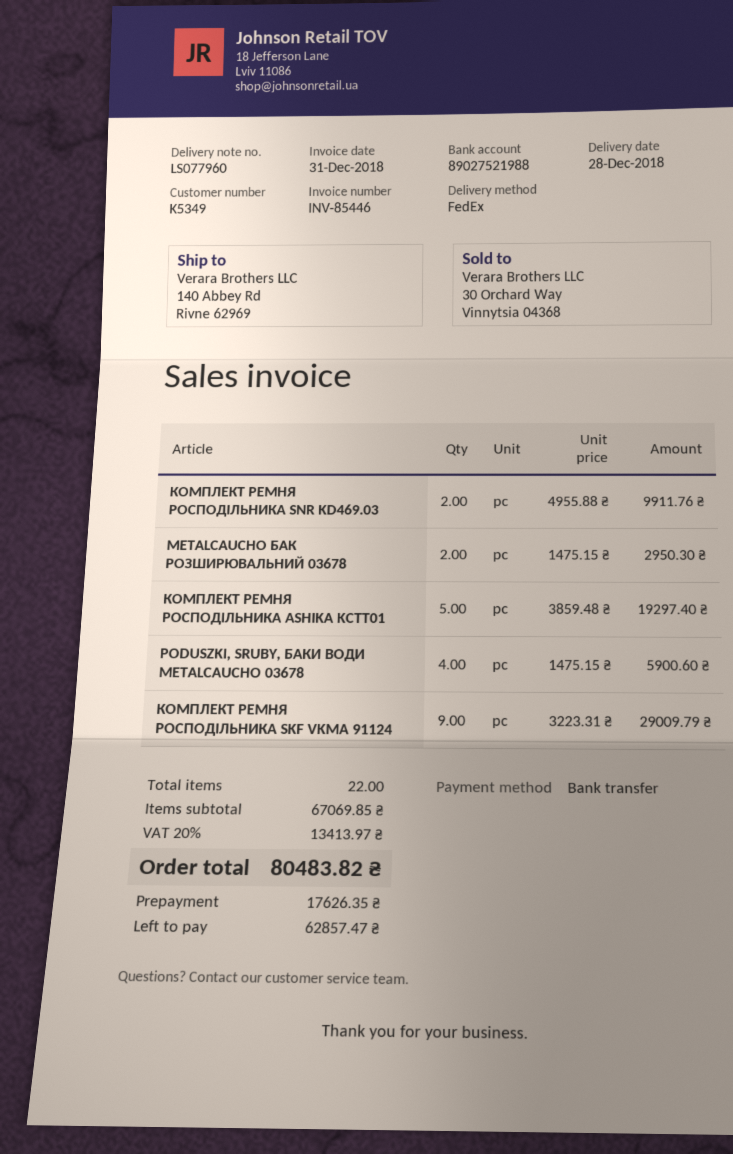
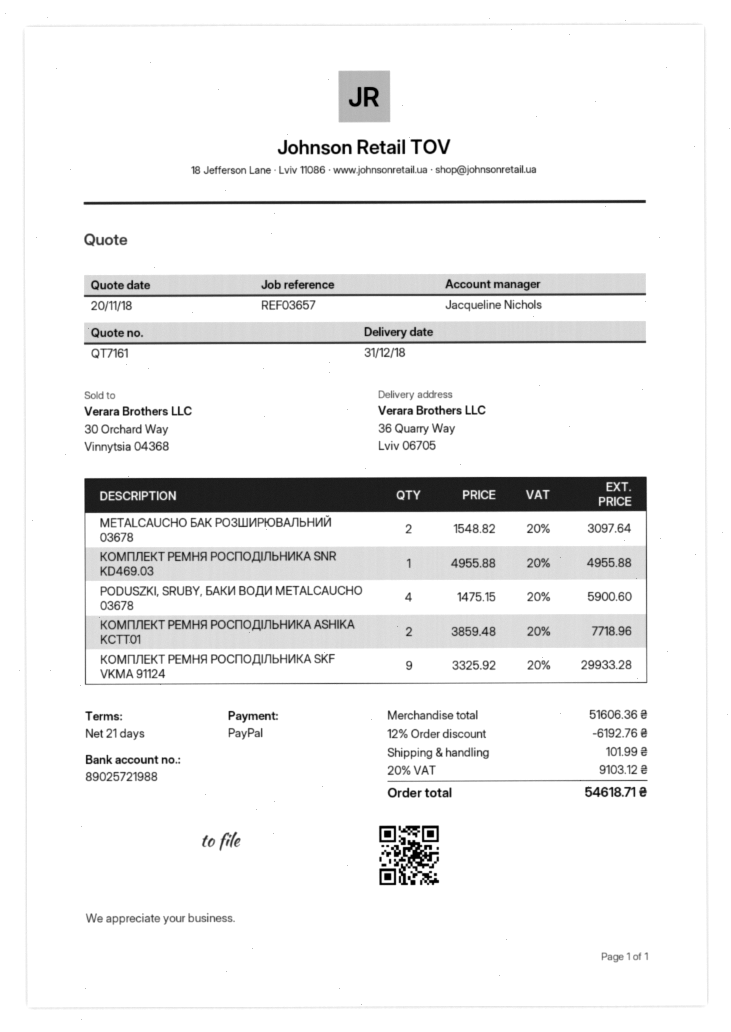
delivery date: 2018-12-28 -> 2018-12-31
payment method: bank transfer -> PayPal
bank account: 89027521988 -> 89025721988
ship to: 140 Abbey Rd, Rivne 62969 -> 36 Quarry Way, Lviv 06705
КОМПЛЕКТ РЕМНЯ РОСПОДІЛЬНИКА SNR KD469.03: 2 x 4955.88 = 9911.76 -> 1 x 4955.88 = 4955.88
METALCAUCHO БАК РОЗШИРЮВАЛЬНИЙ 03678: 2 x 1475.15 = 2950.30 -> 2 x 1548.82 = 3097.64
КОМПЛЕКТ РЕМНЯ РОСПОДІЛЬНИКА ASHIKA KCTT01: 5 x 3859.48 = 19297.40 -> 2 x 3859.48 = 7718.96
КОМПЛЕКТ РЕМНЯ РОСПОДІЛЬНИКА SKF VKMA 91124: 9 x 3223.31 = 29009.79 -> 9 x 3325.92 = 29933.28
subtotal: 67069.85 -> 51606.36
discount: none -> 12% = 6192.76
shipping: none -> 101.99
tax: 20% = 13413.97 -> 20% = 9103.12
total: 80483.82 -> 54618.71

